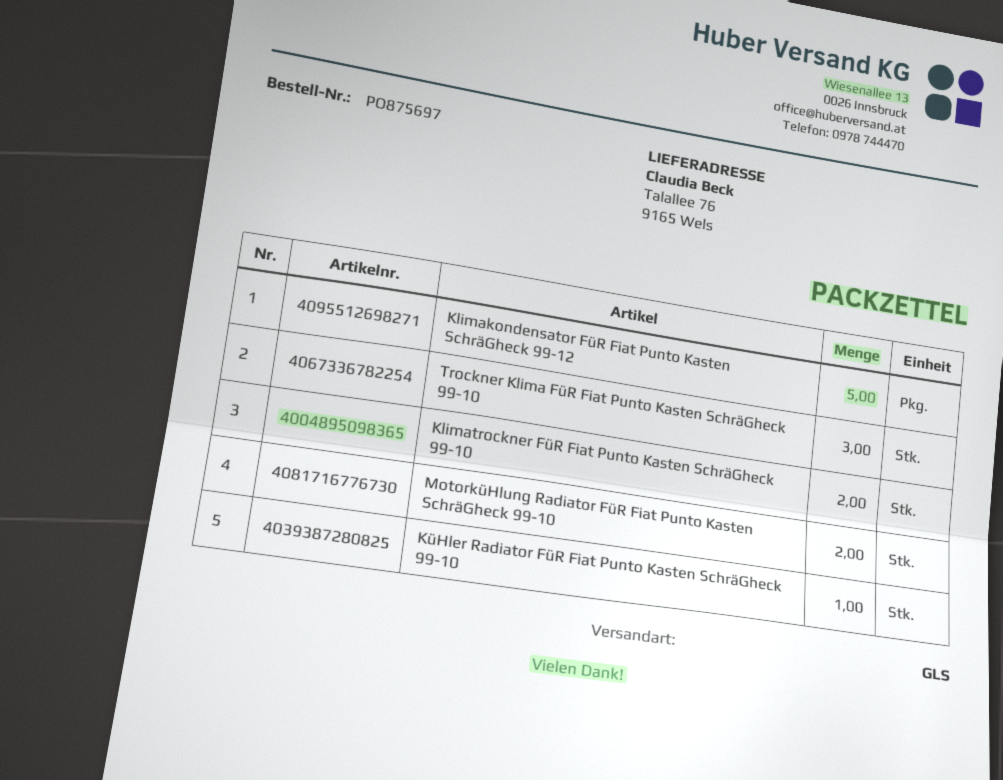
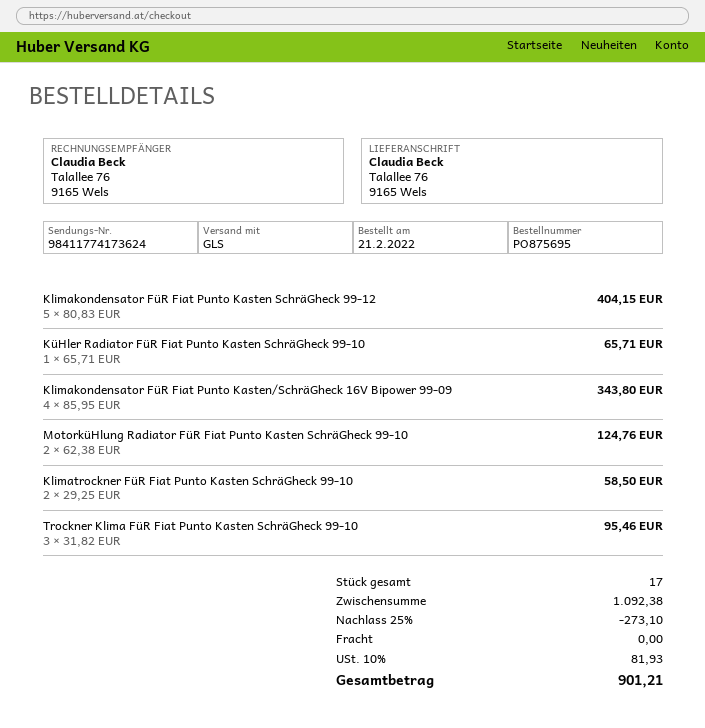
order number: PO875697 -> PO875695
Klimakondensator FüR Fiat Punto Kasten/SchräGheck 16V Bipower 99-09: none -> 4

